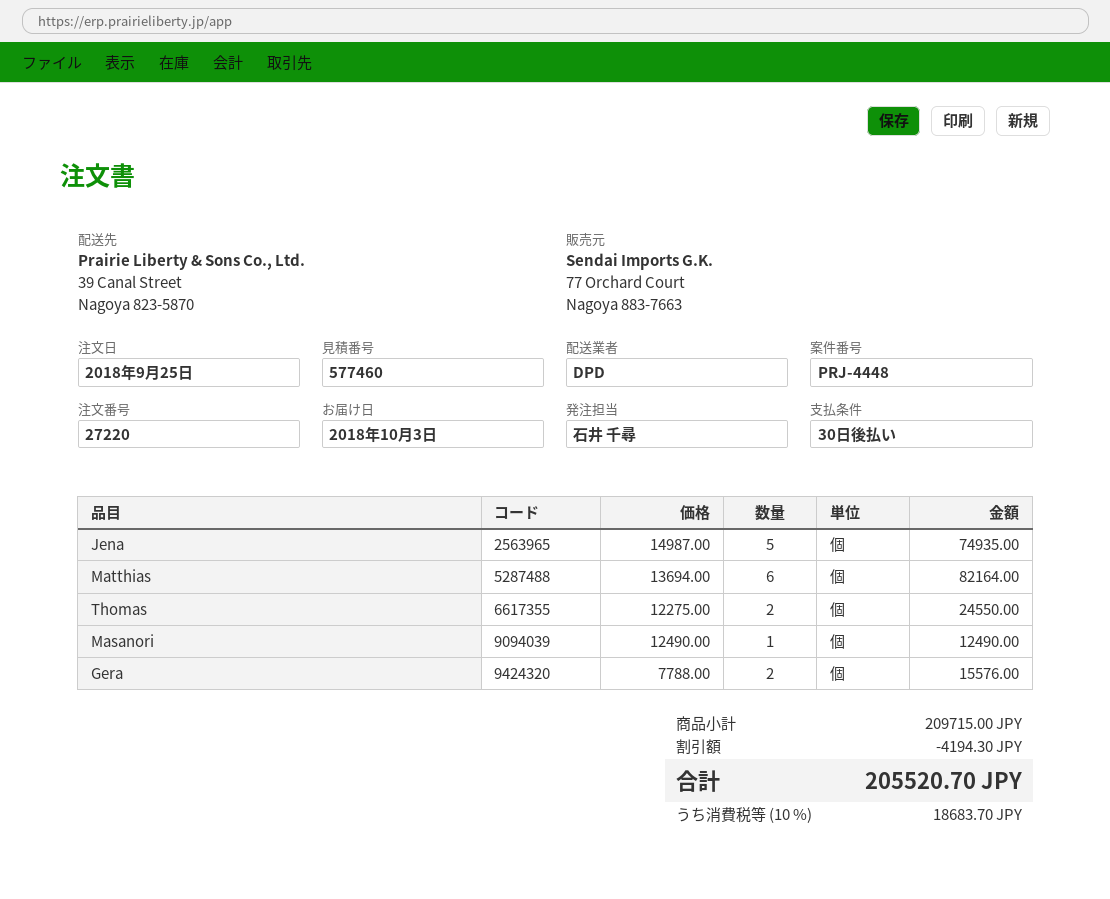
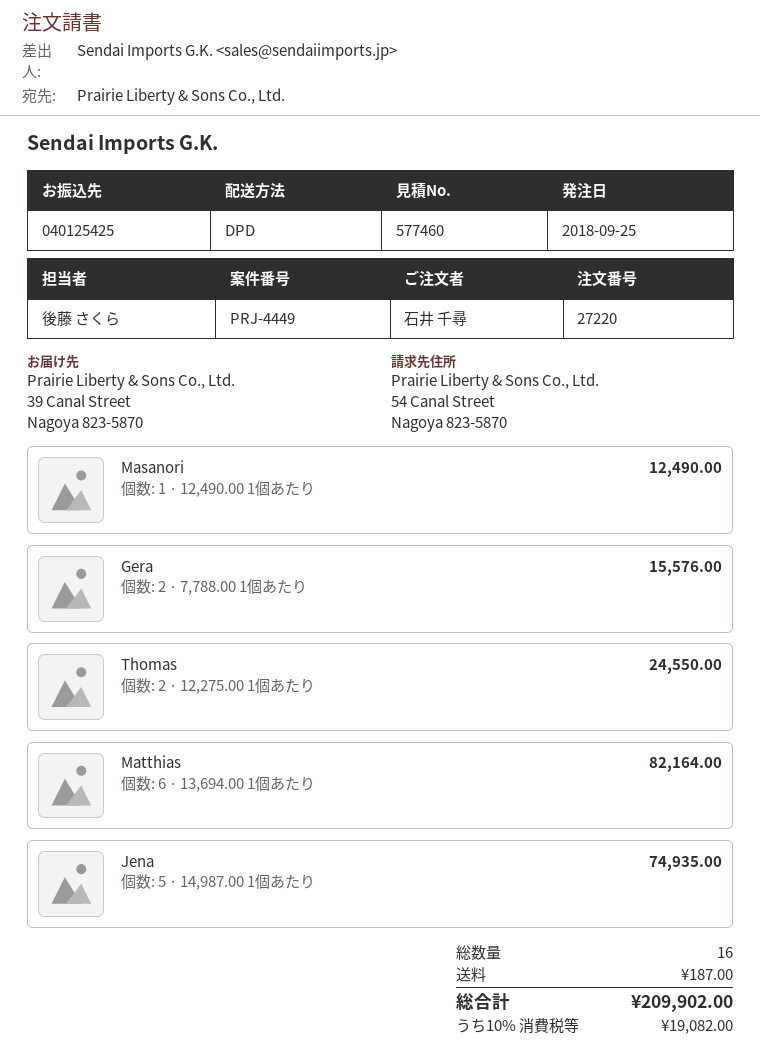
reference: PRJ-4448 -> PRJ-4449
discount: 4194.30 -> none
shipping: none -> 187.00
tax: 10% = 18683.70 -> 10% = 19082.00
total: 205520.70 -> 209902.00

